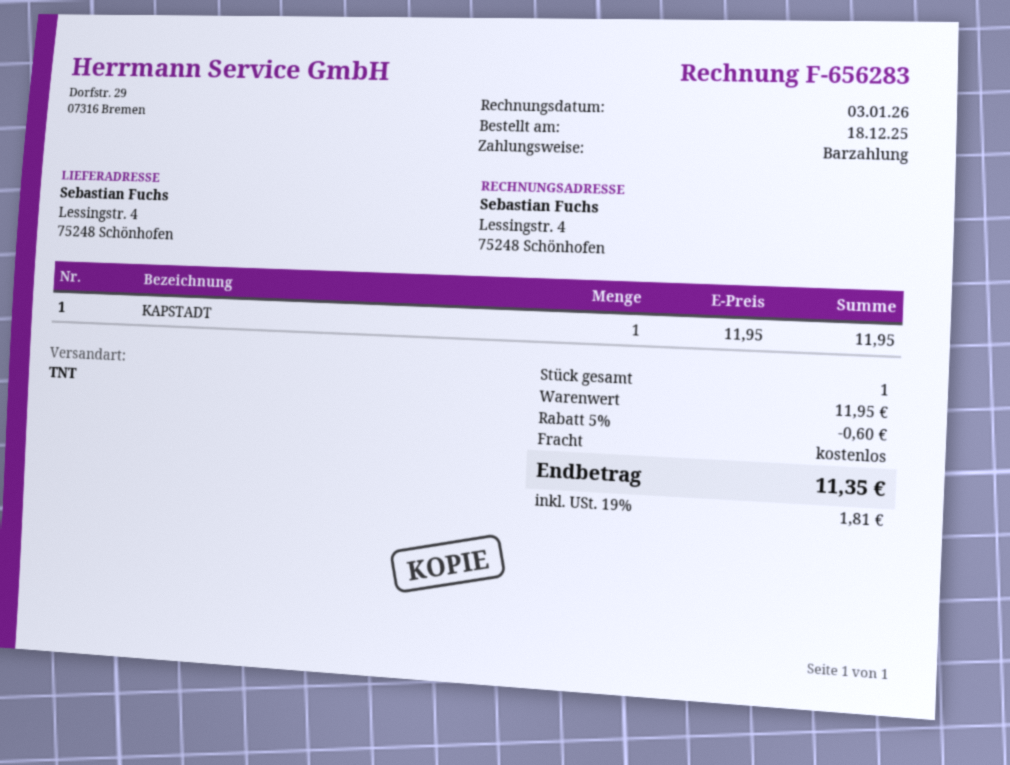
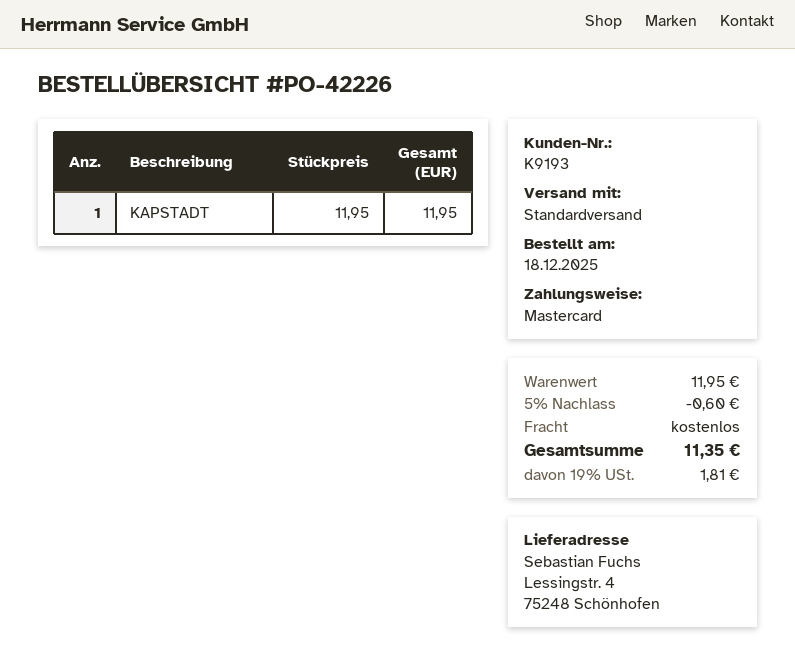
payment method: cash -> Mastercard
shipping method: TNT -> standard

